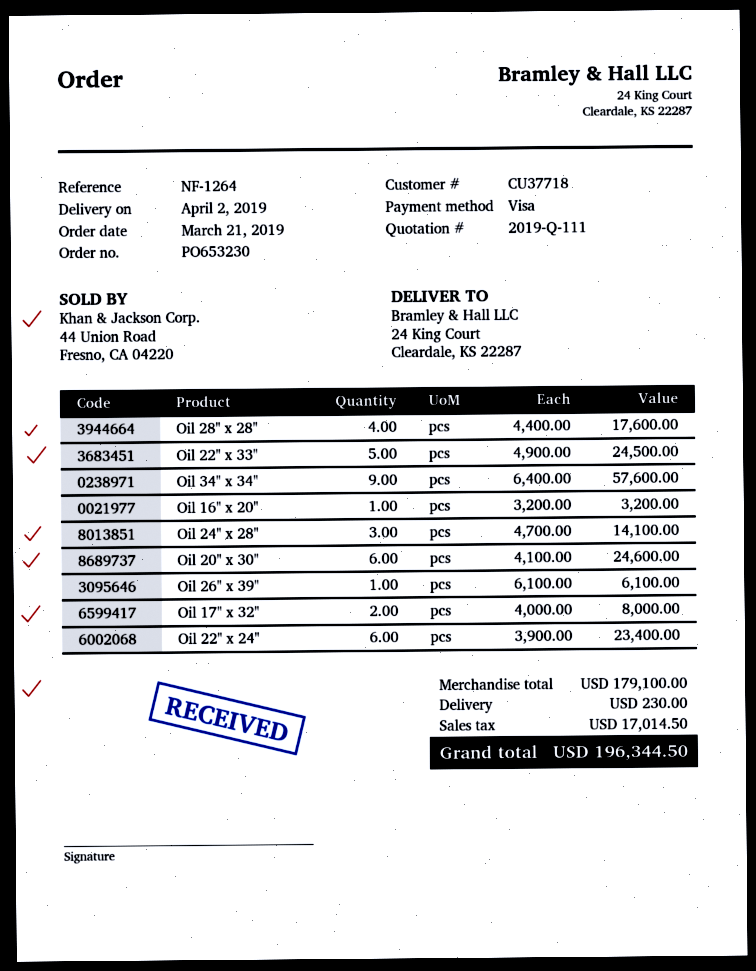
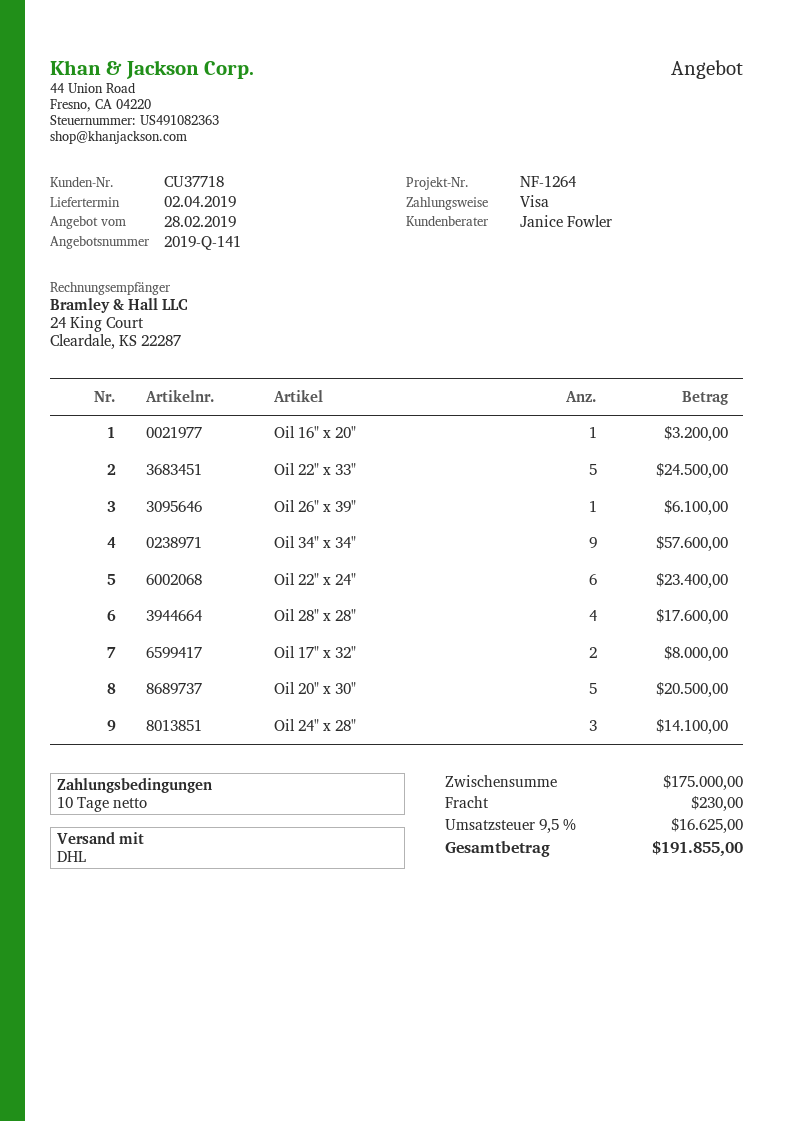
quote number: 2019-Q-111 -> 2019-Q-141
Oil 20" x 30": 6 for 24600.00 -> 5 for 20500.00
subtotal: 179100.00 -> 175000.00
tax: 17014.50 -> 16625.00
total: 196344.50 -> 191855.00

